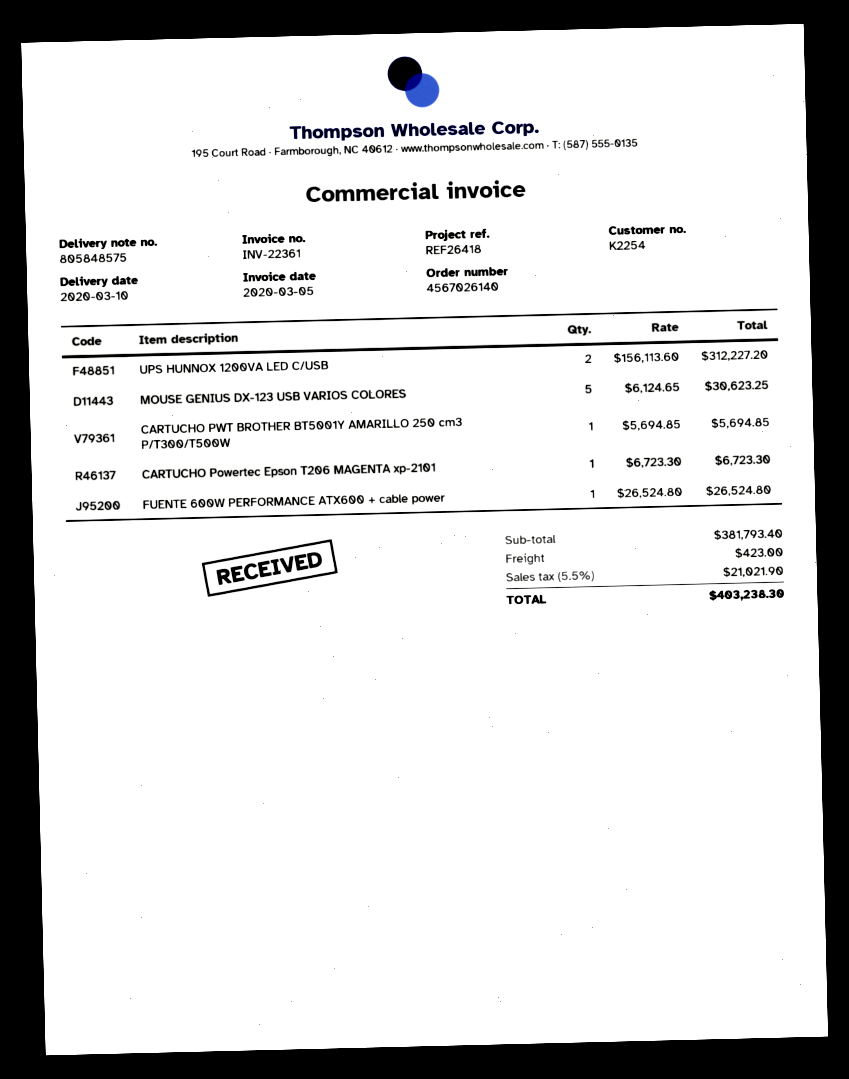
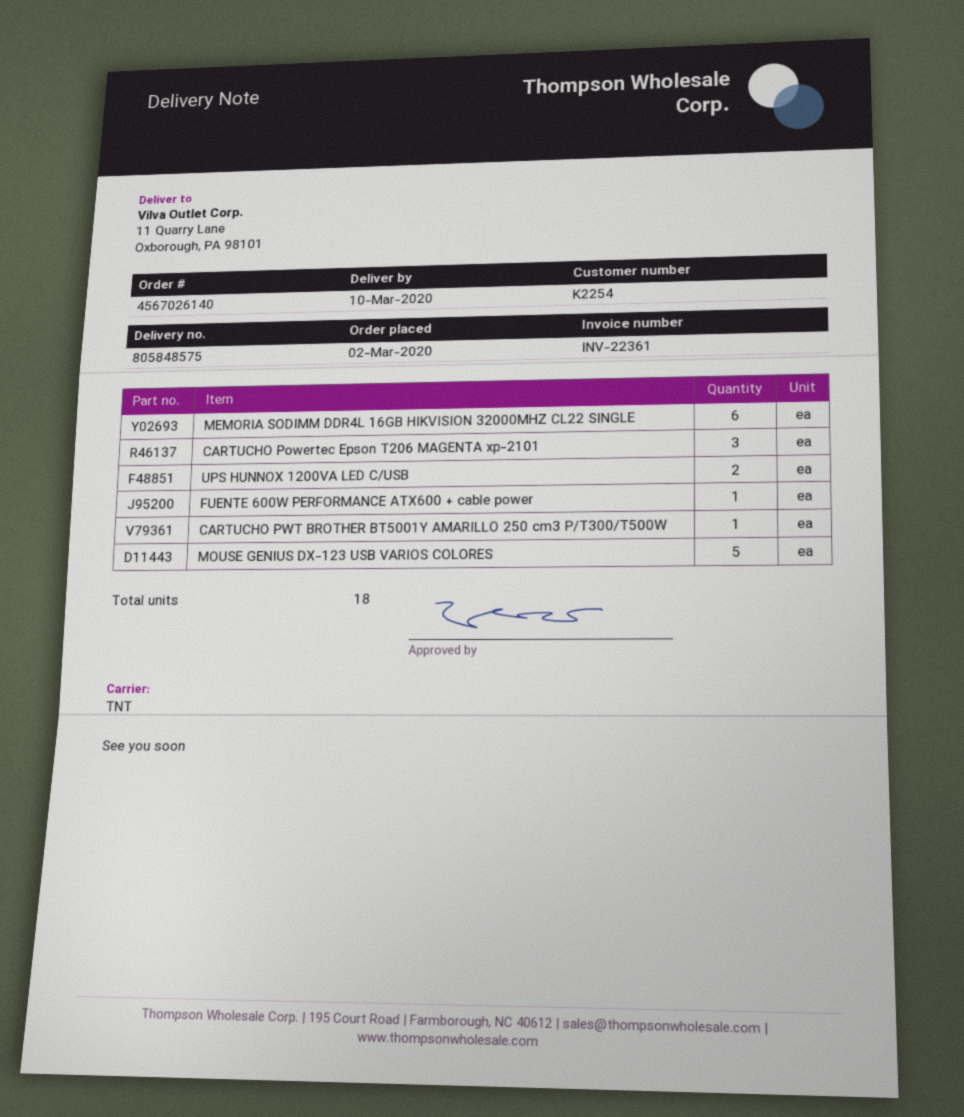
CARTUCHO Powertec Epson T206 MAGENTA xp-2101: 1 -> 3
MEMORIA SODIMM DDR4L 16GB HIKVISION 32000MHZ CL22 SINGLE: none -> 6

